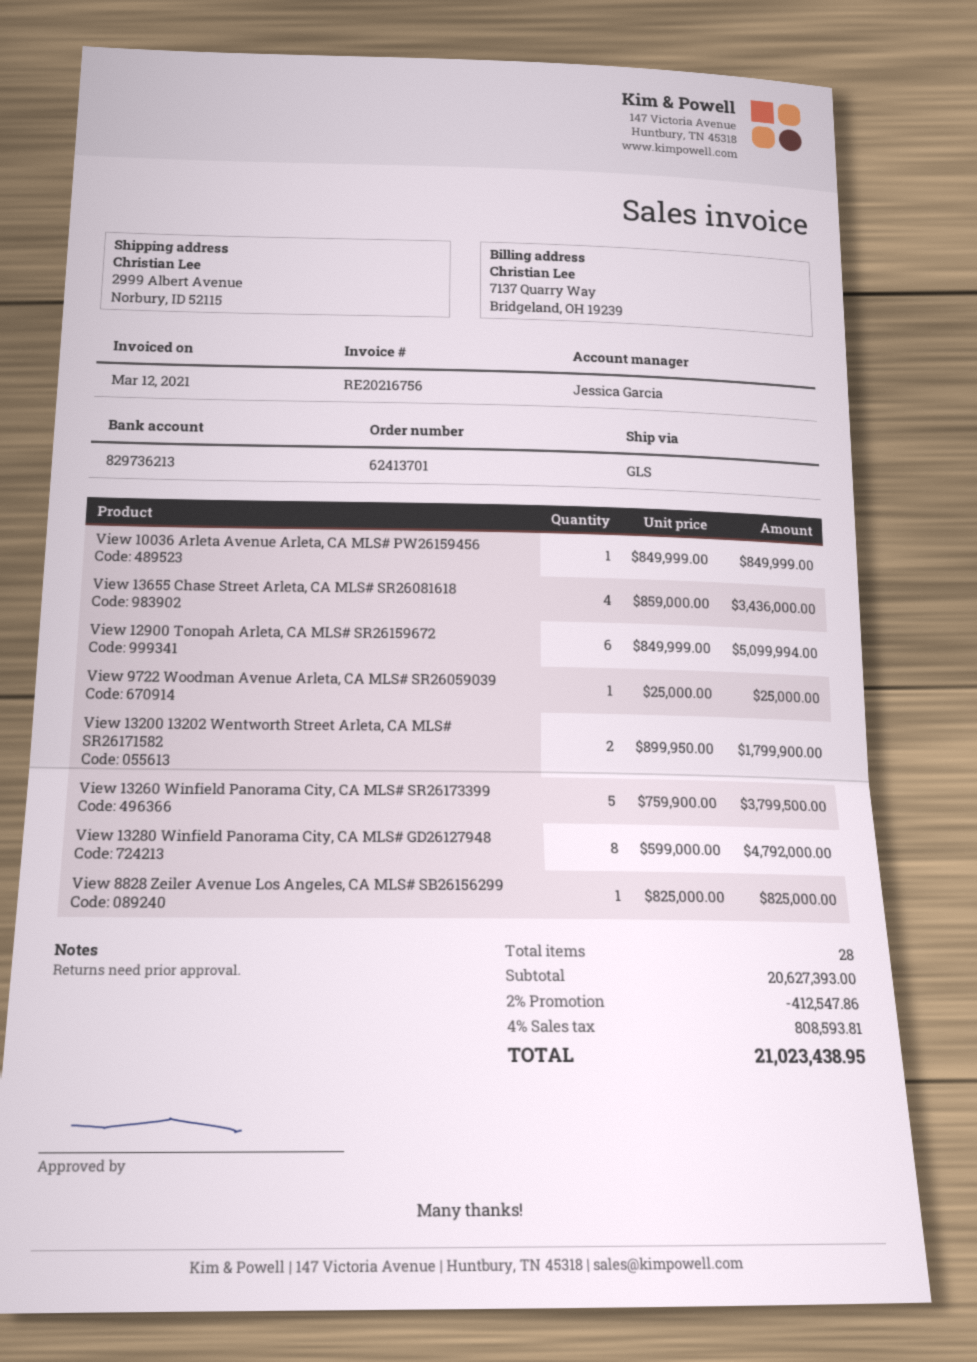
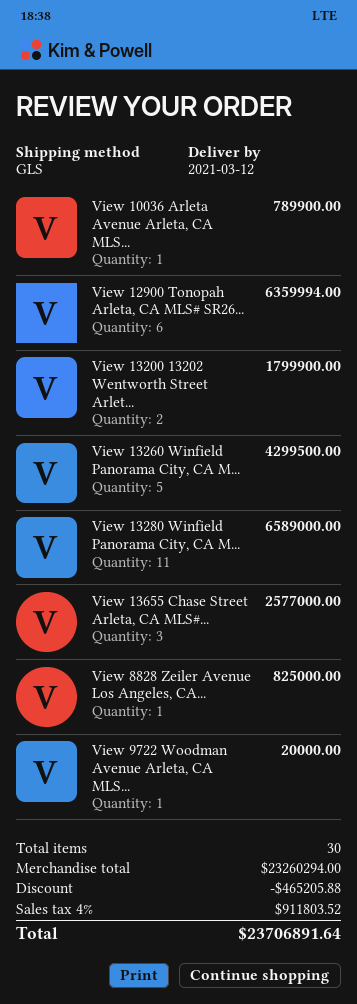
View 10036 Arleta Avenue Arleta, CA MLS# PW26159456: 1 for 849999.00 -> 1 for 789900.00
View 13655 Chase Street Arleta, CA MLS# SR26081618: 4 for 3436000.00 -> 3 for 2577000.00
View 12900 Tonopah Arleta, CA MLS# SR26159672: 6 for 5099994.00 -> 6 for 6359994.00
View 9722 Woodman Avenue Arleta, CA MLS# SR26059039: 1 for 25000.00 -> 1 for 20000.00
View 13260 Winfield Panorama City, CA MLS# SR26173399: 5 for 3799500.00 -> 5 for 4299500.00
View 13280 Winfield Panorama City, CA MLS# GD26127948: 8 for 4792000.00 -> 11 for 6589000.00
total quantity: 28 -> 30
subtotal: 20627393.00 -> 23260294.00
discount: 412547.86 -> 465205.88
tax: 4% = 808593.81 -> 4% = 911803.52
total: 21023438.95 -> 23706891.64

